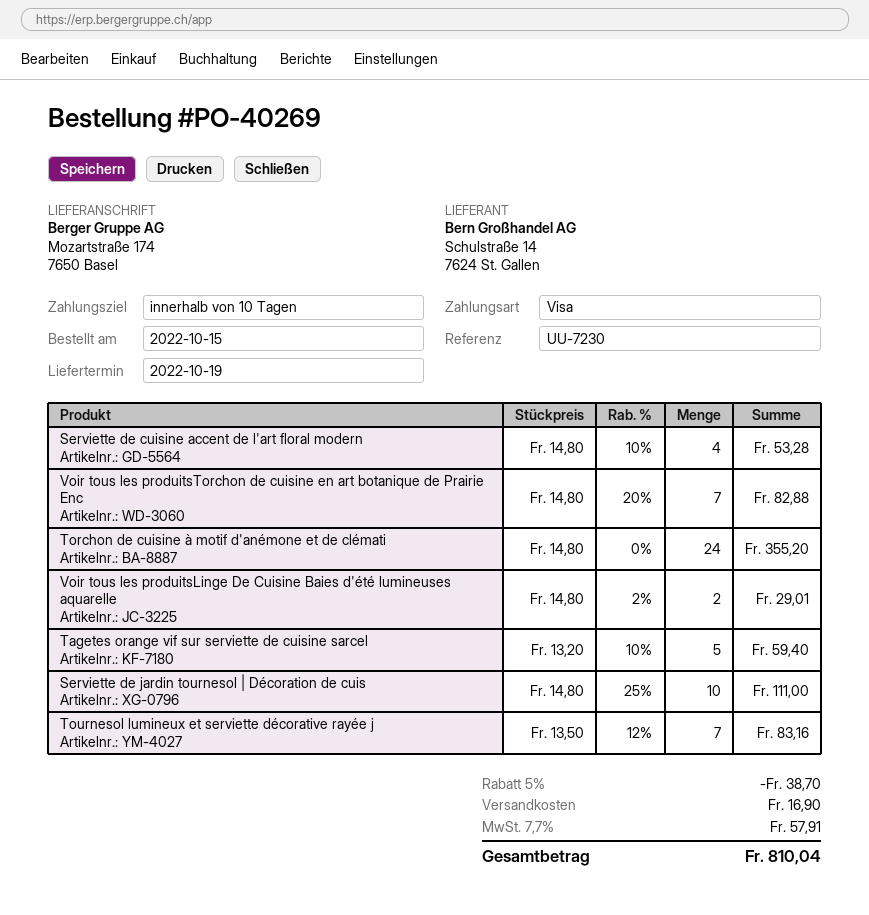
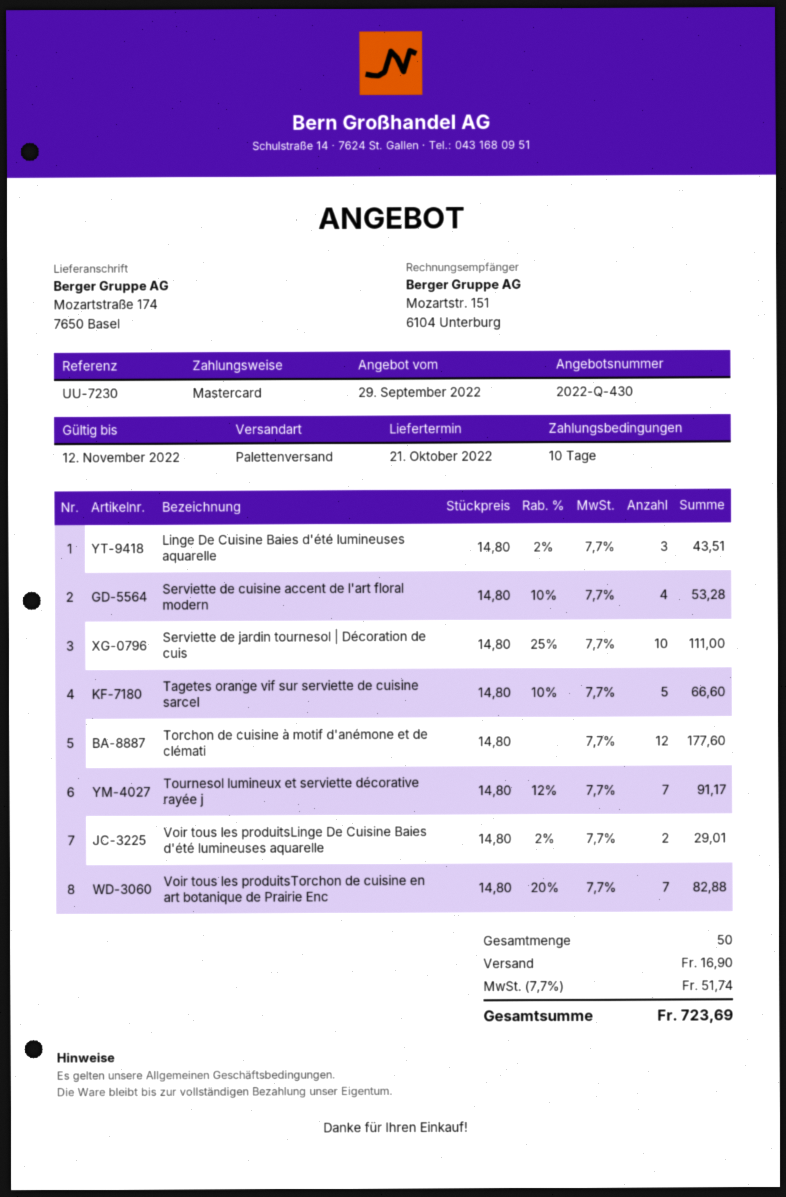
delivery date: 2022-10-19 -> 2022-10-21
payment method: Visa -> Mastercard
Torchon de cuisine à motif d'anémone et de clémati: 24 x 14.80 = 355.20 -> 12 x 14.80 = 177.60
Tagetes orange vif sur serviette de cuisine sarcel: 5 x 13.20 - 10% = 59.40 -> 5 x 14.80 - 10% = 66.60
Tournesol lumineux et serviette décorative rayée j: 7 x 13.50 - 12% = 83.16 -> 7 x 14.80 - 12% = 91.17
Linge De Cuisine Baies d'été lumineuses aquarelle: none -> 3 x 14.80 - 2% = 43.51
discount: 5% = 38.70 -> none
tax: 7.7% = 57.91 -> 7.7% = 51.74
total: 810.04 -> 723.69

